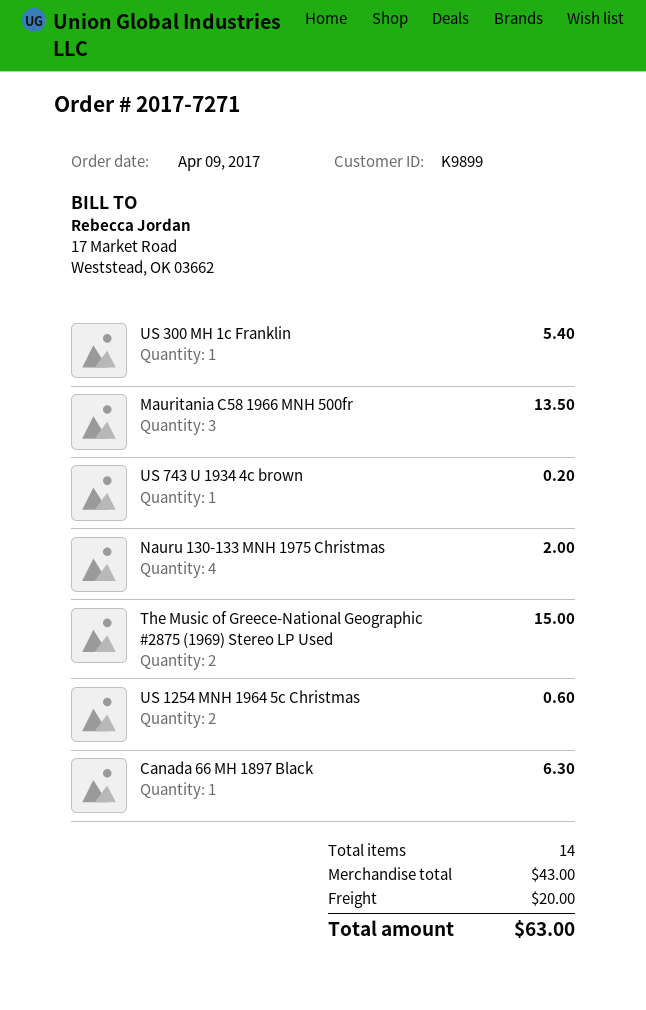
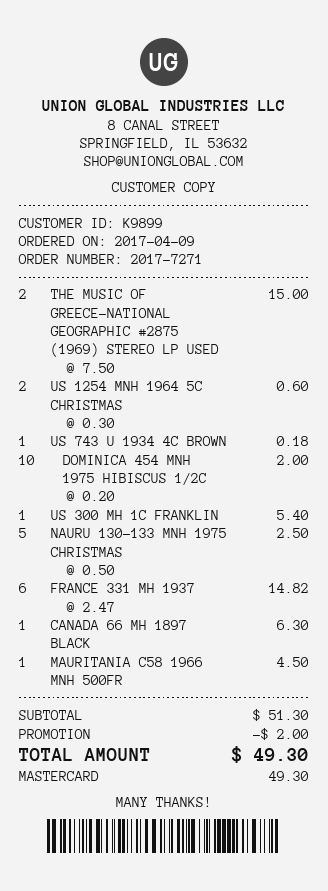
Mauritania C58 1966 MNH 500fr: 3 for 13.50 -> 1 for 4.50
US 743 U 1934 4c brown: 1 for 0.20 -> 1 for 0.18
Nauru 130-133 MNH 1975 Christmas: 4 for 2.00 -> 5 for 2.50
DOMINICA 454 MNH 1975 HIBISCUS 1/2C: none -> 10 for 2.00
FRANCE 331 MH 1937: none -> 6 for 14.82
subtotal: 43.00 -> 51.30
discount: none -> 2.00
shipping: 20.00 -> none
total: 63.00 -> 49.30

